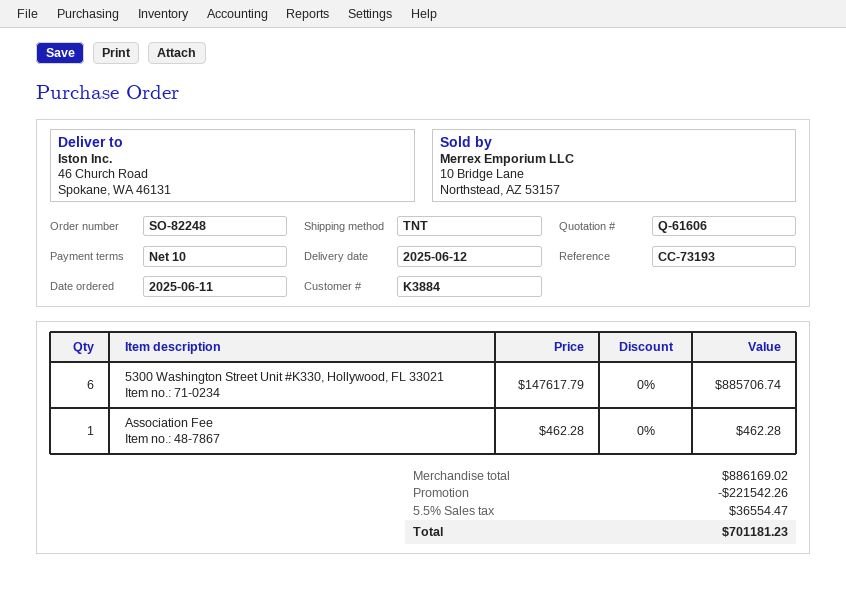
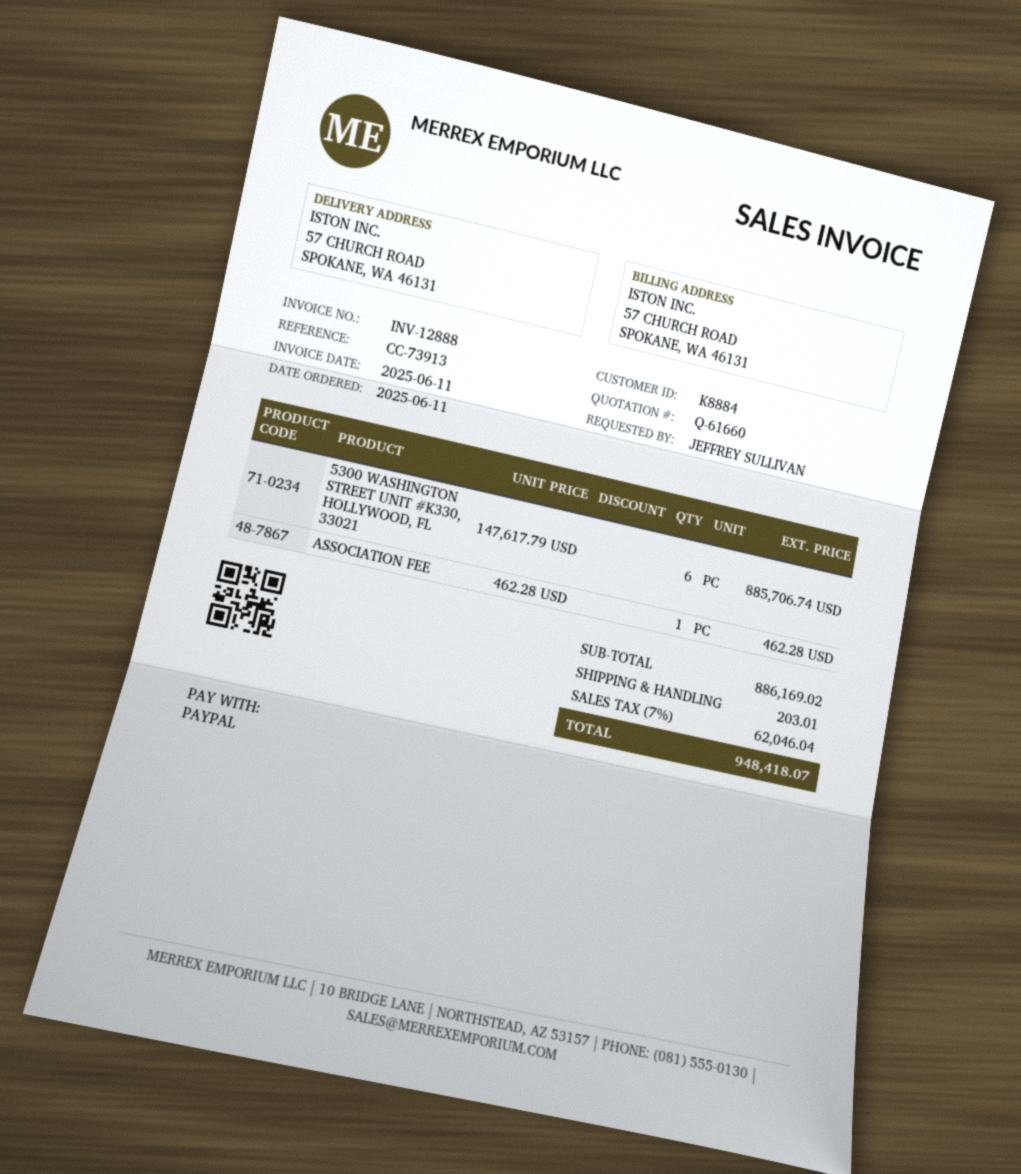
quote number: Q-61606 -> Q-61660
customer number: K3884 -> K8884
reference: CC-73193 -> CC-73913
ship to: 46 Church Road, Spokane, WA 46131 -> 57 CHURCH ROAD, SPOKANE, WA 46131
discount: 221542.26 -> none
shipping: none -> 203.01
tax: 5.5% = 36554.47 -> 7% = 62046.04
total: 701181.23 -> 948418.07

